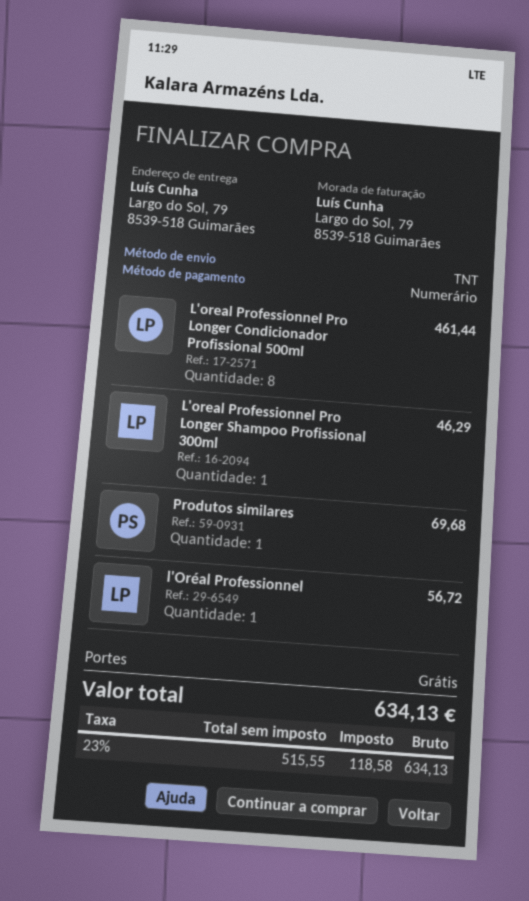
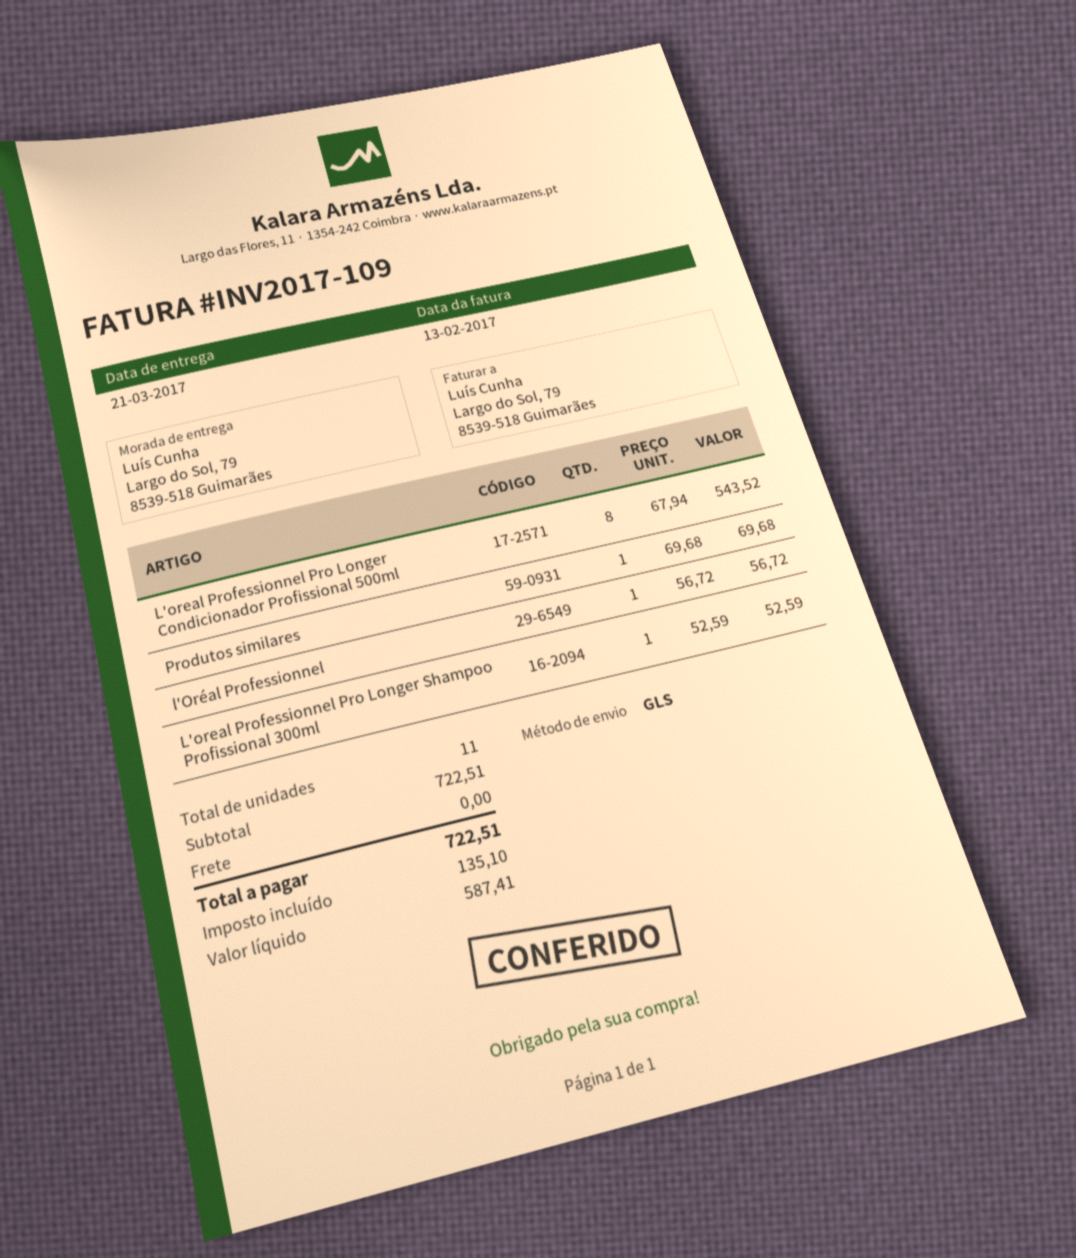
shipping method: TNT -> GLS
L'oreal Professionnel Pro Longer Condicionador Profissional 500ml: 8 for 461.44 -> 8 for 543.52
L'oreal Professionnel Pro Longer Shampoo Profissional 300ml: 1 for 46.29 -> 1 for 52.59
net: 515.55 -> 587.41
tax: 118.58 -> 135.10
total: 634.13 -> 722.51

